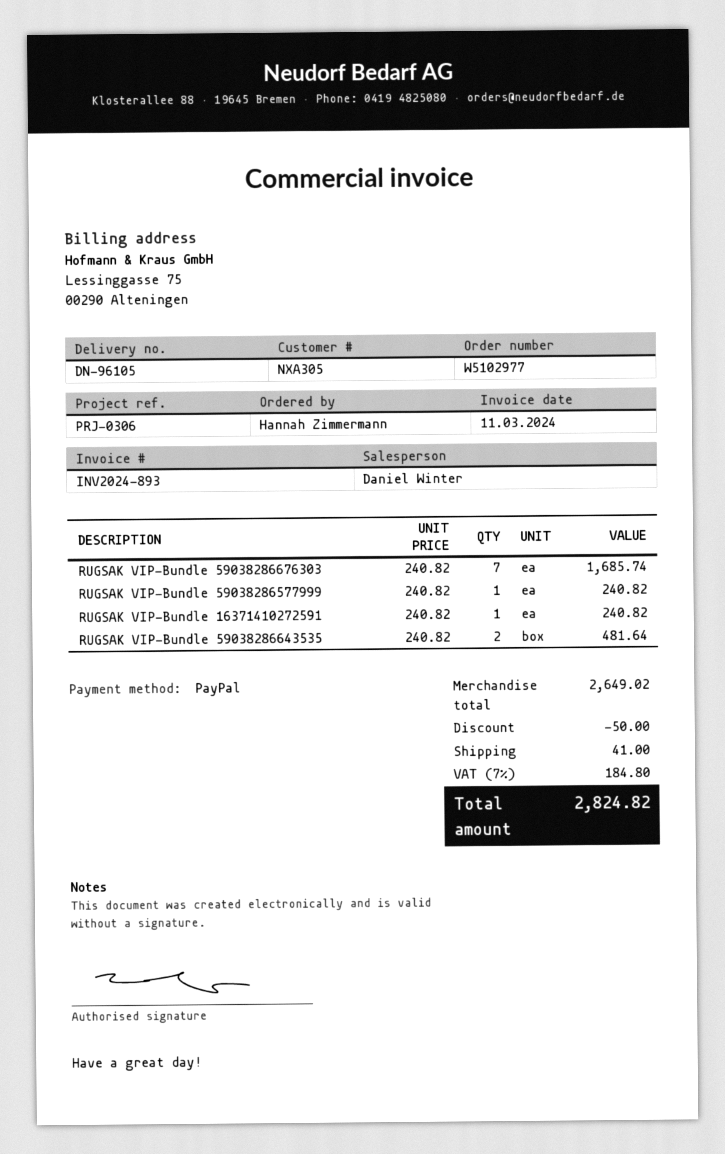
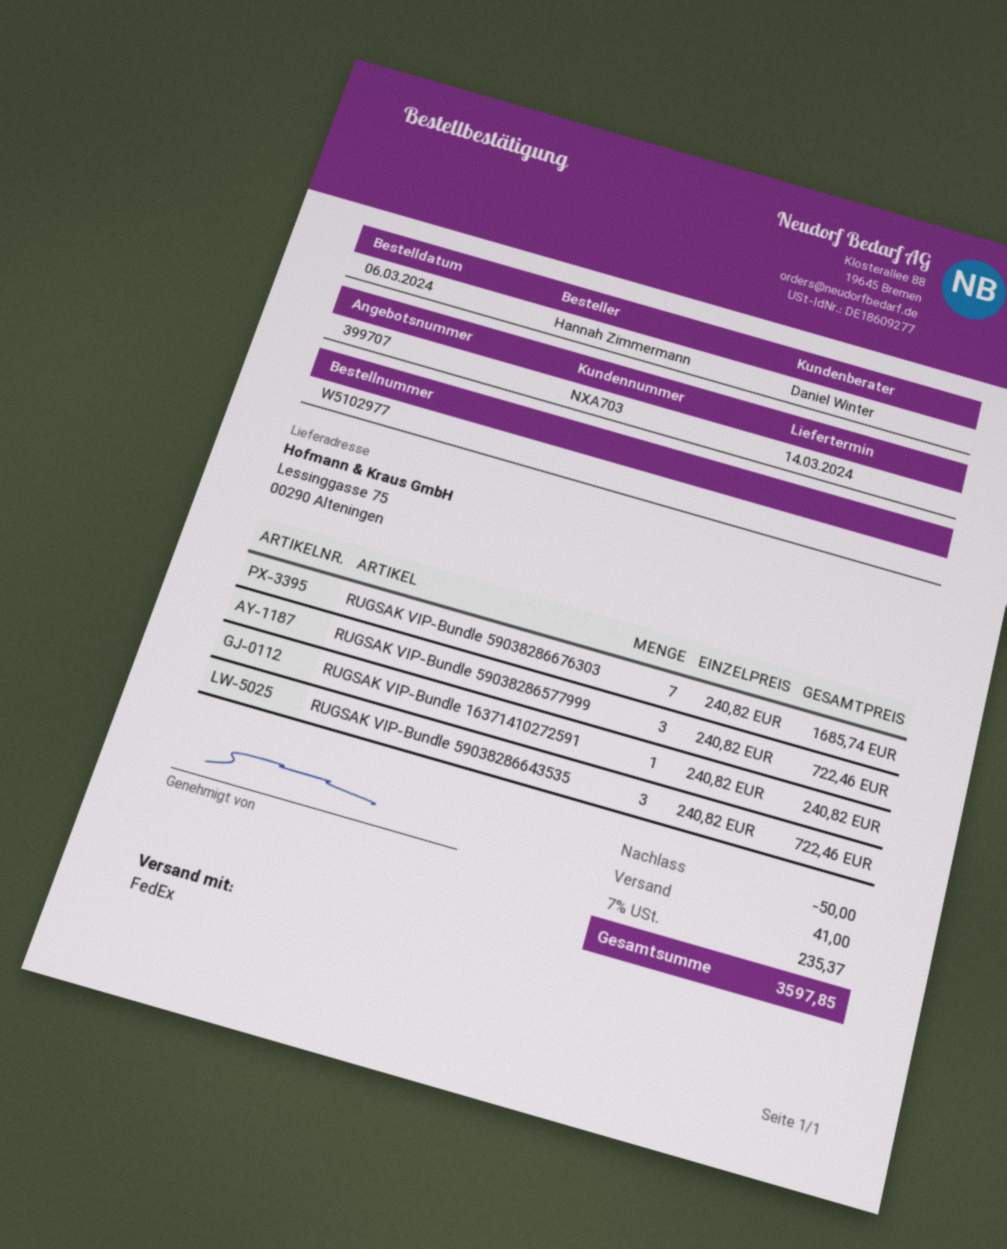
customer number: NXA305 -> NXA703
RUGSAK VIP-Bundle 59038286577999: 1 x 240.82 = 240.82 -> 3 x 240.82 = 722.46
RUGSAK VIP-Bundle 59038286643535: 2 x 240.82 = 481.64 -> 3 x 240.82 = 722.46
tax: 7% = 184.80 -> 7% = 235.37
total: 2824.82 -> 3597.85

